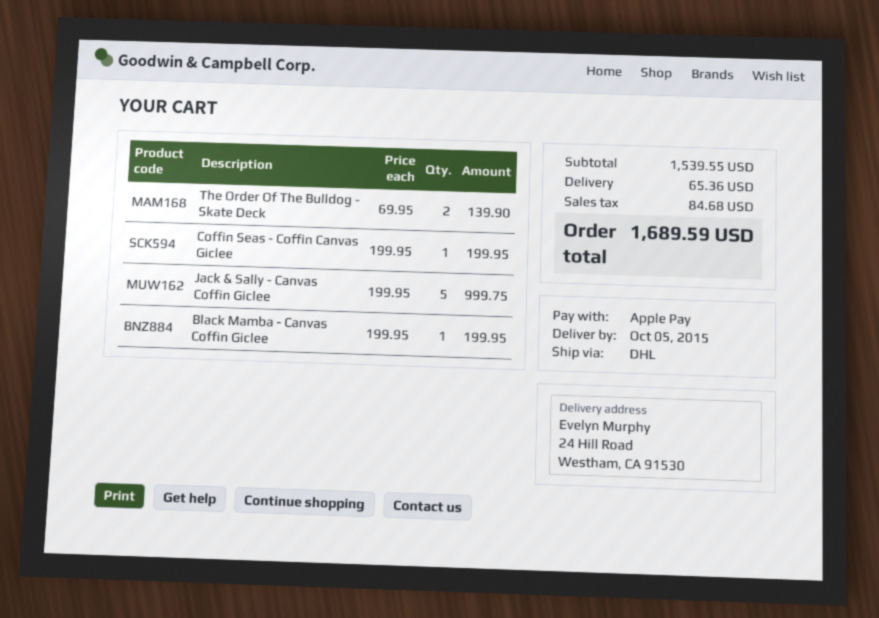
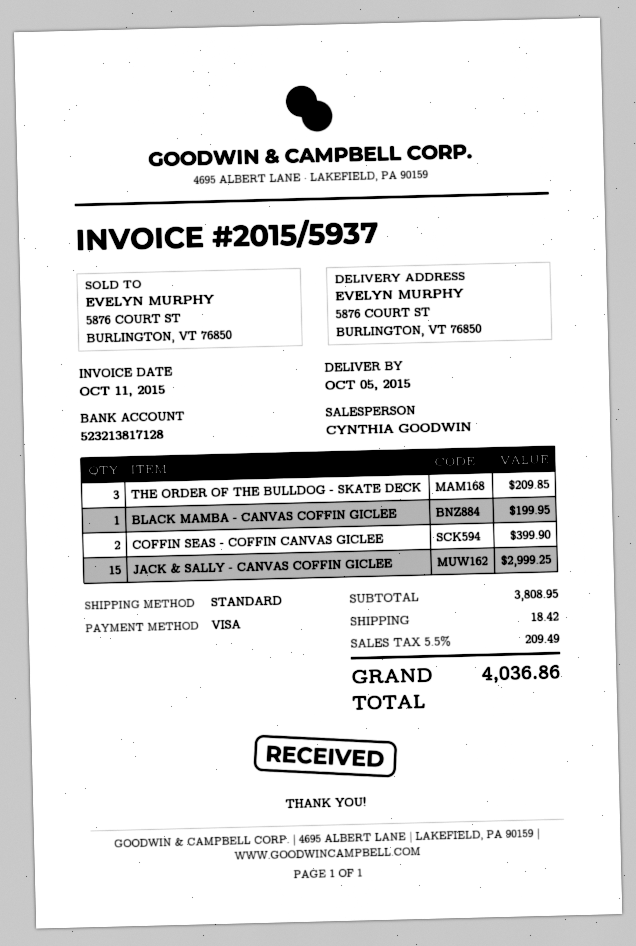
payment method: Apple Pay -> Visa
shipping method: DHL -> standard
ship to: 24 Hill Road, Westham, CA 91530 -> 5876 COURT ST, BURLINGTON, VT 76850
The Order Of The Bulldog - Skate Deck: 2 for 139.90 -> 3 for 209.85
Coffin Seas - Coffin Canvas Giclee: 1 for 199.95 -> 2 for 399.90
Jack & Sally - Canvas Coffin Giclee: 5 for 999.75 -> 15 for 2999.25
subtotal: 1539.55 -> 3808.95
shipping: 65.36 -> 18.42
tax: 84.68 -> 209.49
total: 1689.59 -> 4036.86

